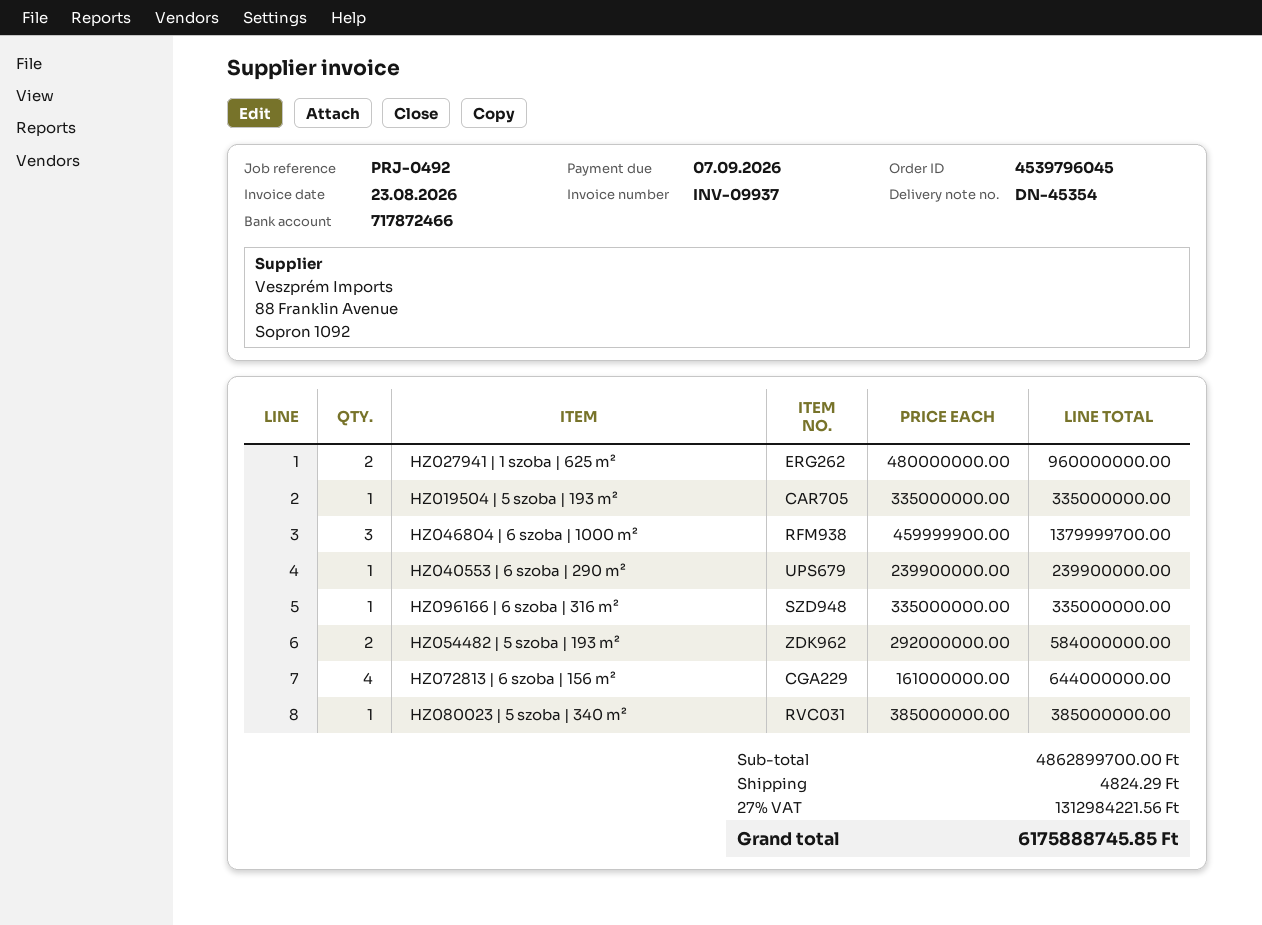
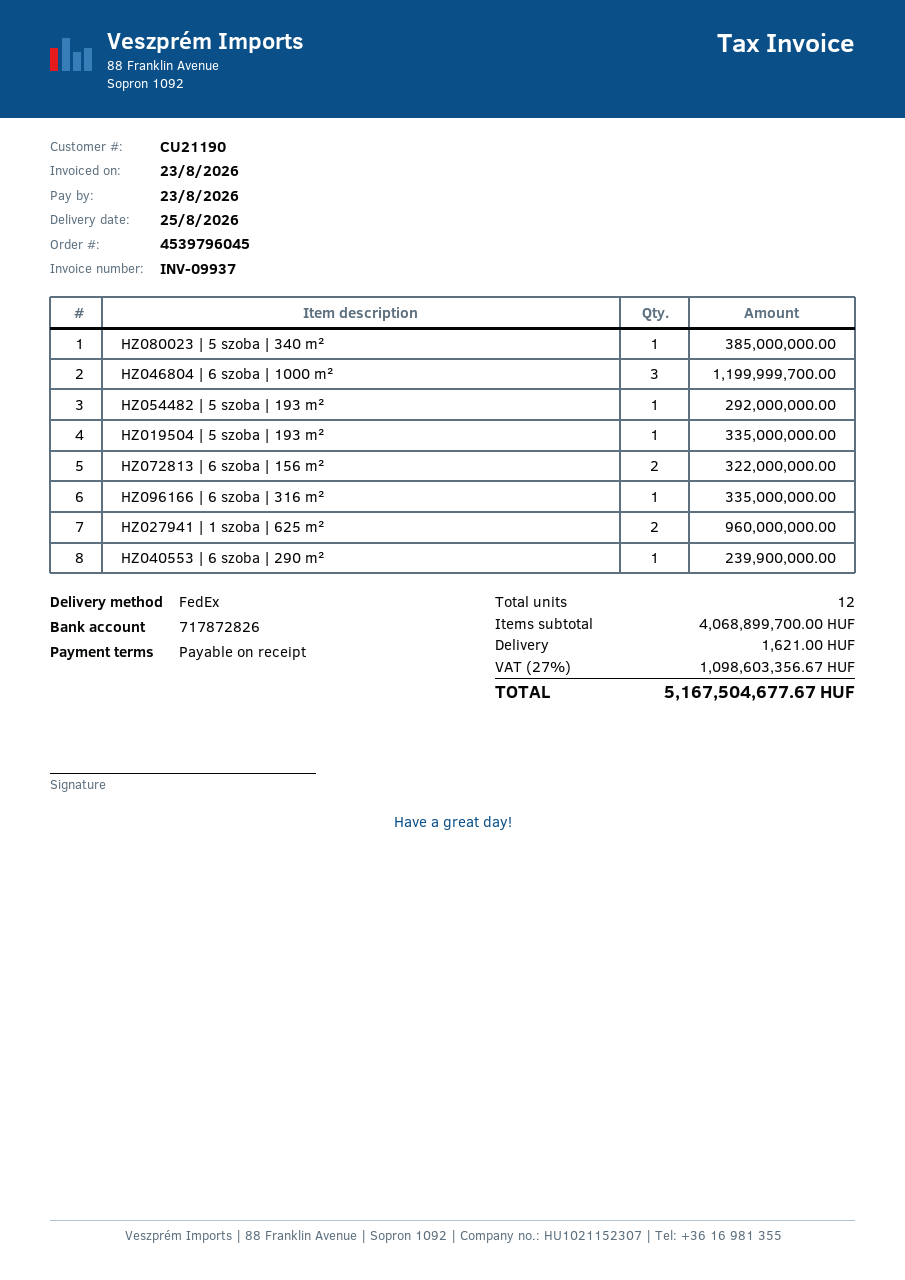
due date: 2026-09-07 -> 2026-08-23
bank account: 717872466 -> 717872826
HZ046804 | 6 szoba | 1000 m²: 3 for 1379999700.00 -> 3 for 1199999700.00
HZ054482 | 5 szoba | 193 m²: 2 for 584000000.00 -> 1 for 292000000.00
HZ072813 | 6 szoba | 156 m²: 4 for 644000000.00 -> 2 for 322000000.00
subtotal: 4862899700.00 -> 4068899700.00
shipping: 4824.29 -> 1621.00
tax: 27% = 1312984221.56 -> 27% = 1098603356.67
total: 6175888745.85 -> 5167504677.67

